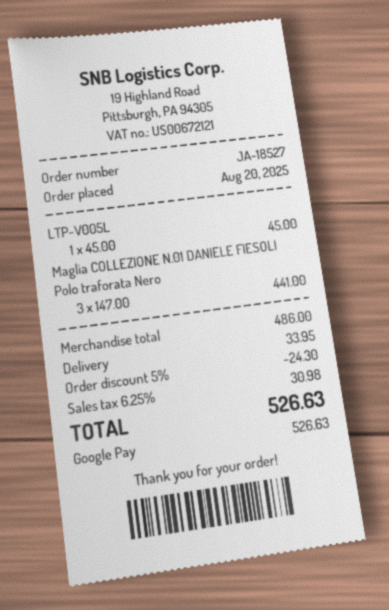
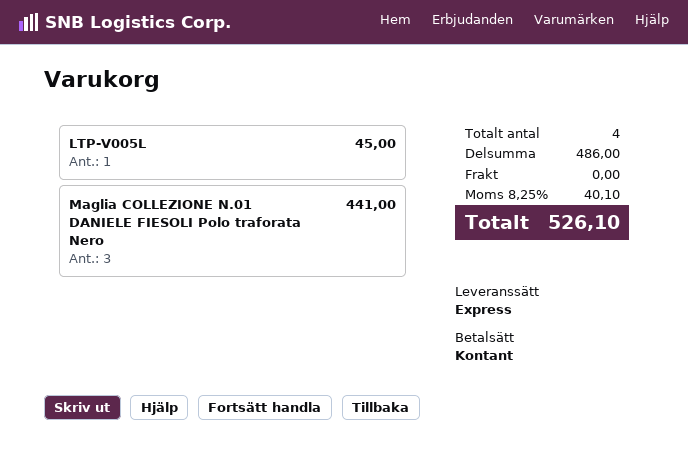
payment method: Google Pay -> cash
discount: 5% = 24.30 -> none
shipping: 33.95 -> 0.00
tax: 6.25% = 30.98 -> 8.25% = 40.10
total: 526.63 -> 526.10

